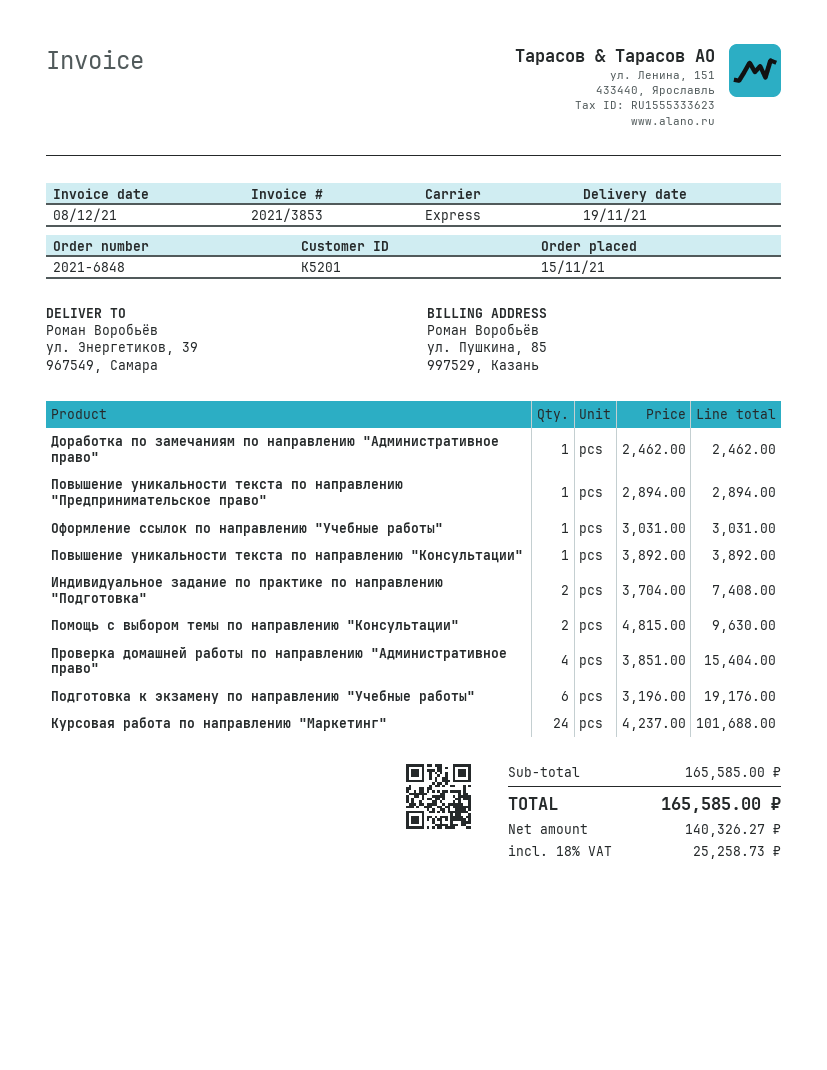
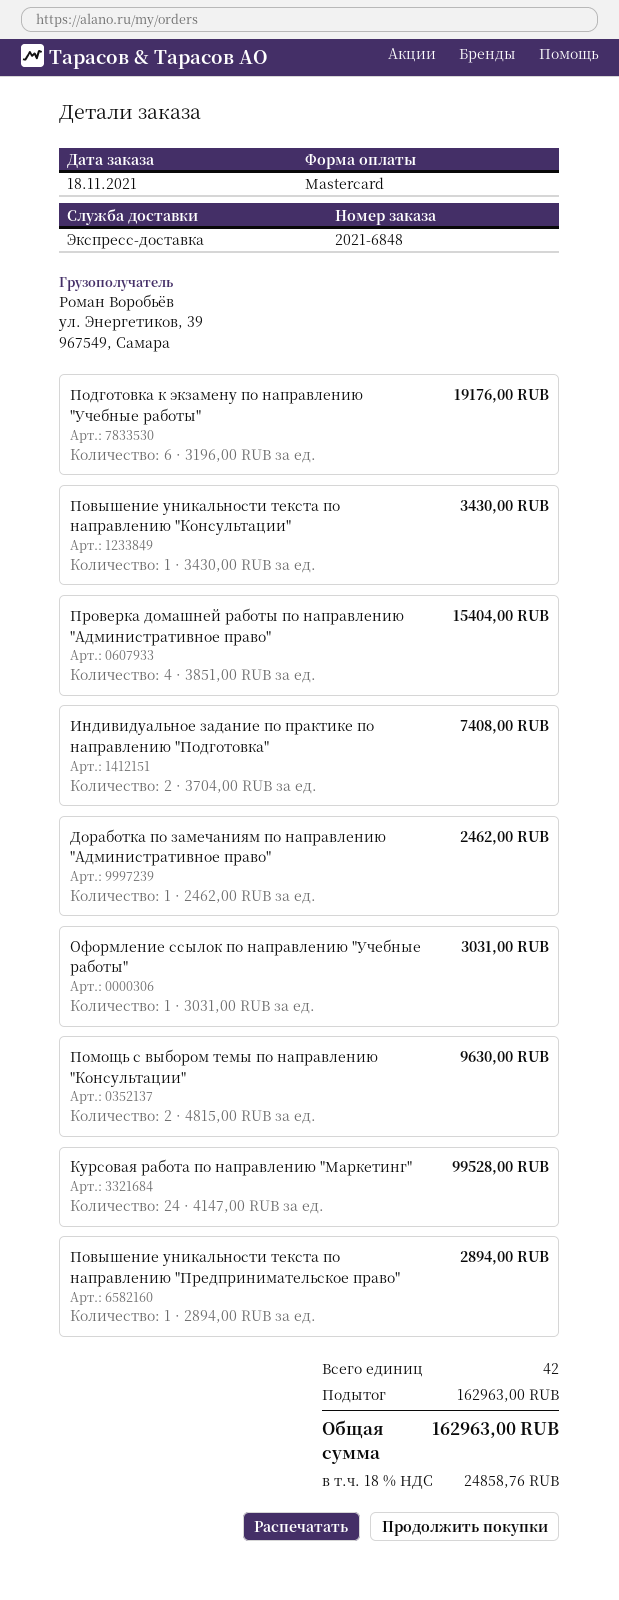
order date: 2021-11-15 -> 2021-11-18
Повышение уникальности текста по направлению "Консультации": 1 x 3892.00 = 3892.00 -> 1 x 3430.00 = 3430.00
Курсовая работа по направлению "Маркетинг": 24 x 4237.00 = 101688.00 -> 24 x 4147.00 = 99528.00
subtotal: 165585.00 -> 162963.00
tax: 18% = 25258.73 -> 18% = 24858.76
total: 165585.00 -> 162963.00

